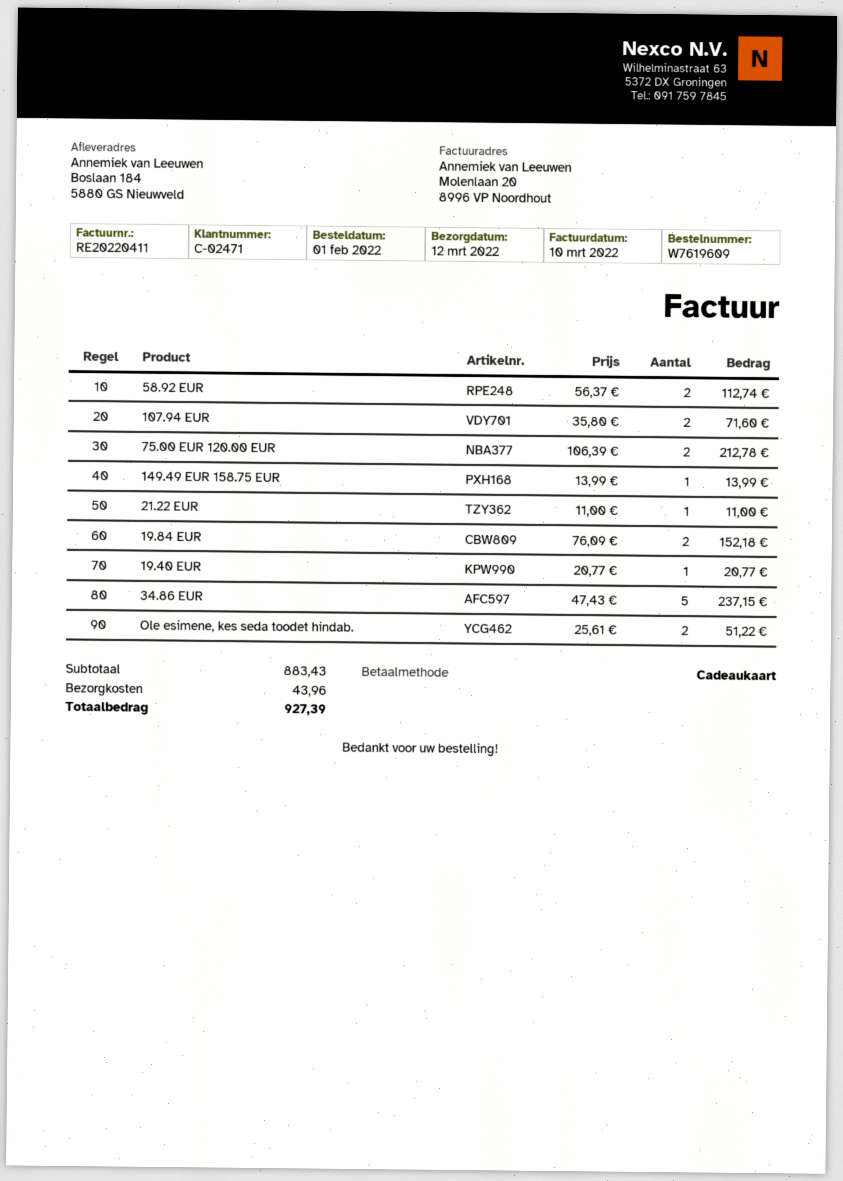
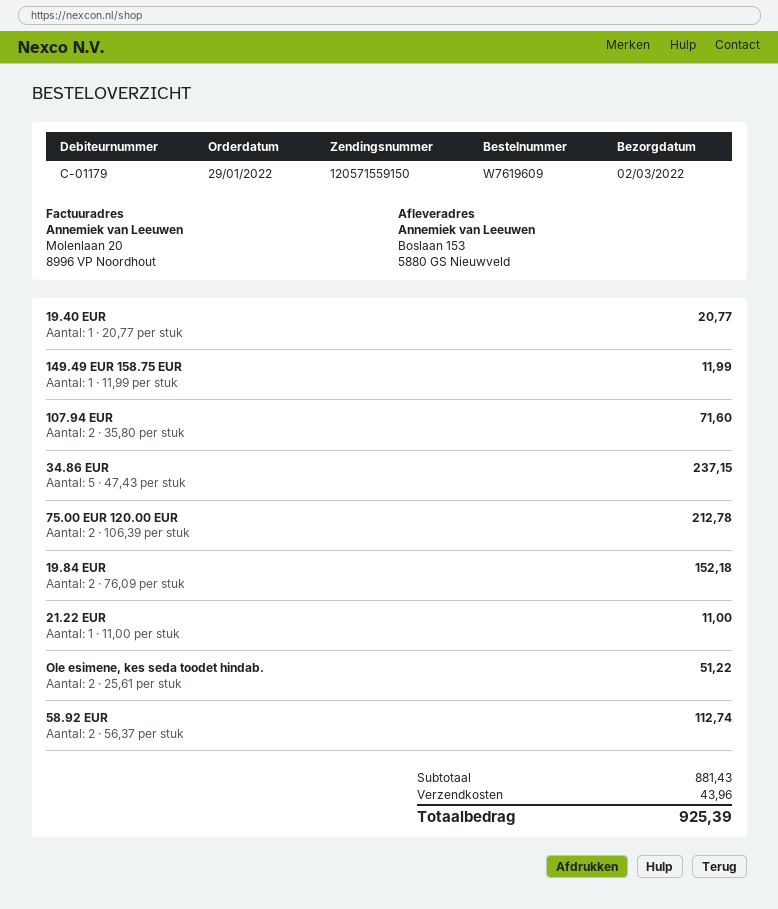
order date: 2022-02-01 -> 2022-01-29
delivery date: 2022-03-12 -> 2022-03-02
customer number: C-02471 -> C-01179
ship to: Boslaan 184, 5880 GS Nieuwveld -> Boslaan 153, 5880 GS Nieuwveld
149.49 EUR 158.75 EUR: 1 x 13.99 = 13.99 -> 1 x 11.99 = 11.99
subtotal: 883.43 -> 881.43
total: 927.39 -> 925.39

